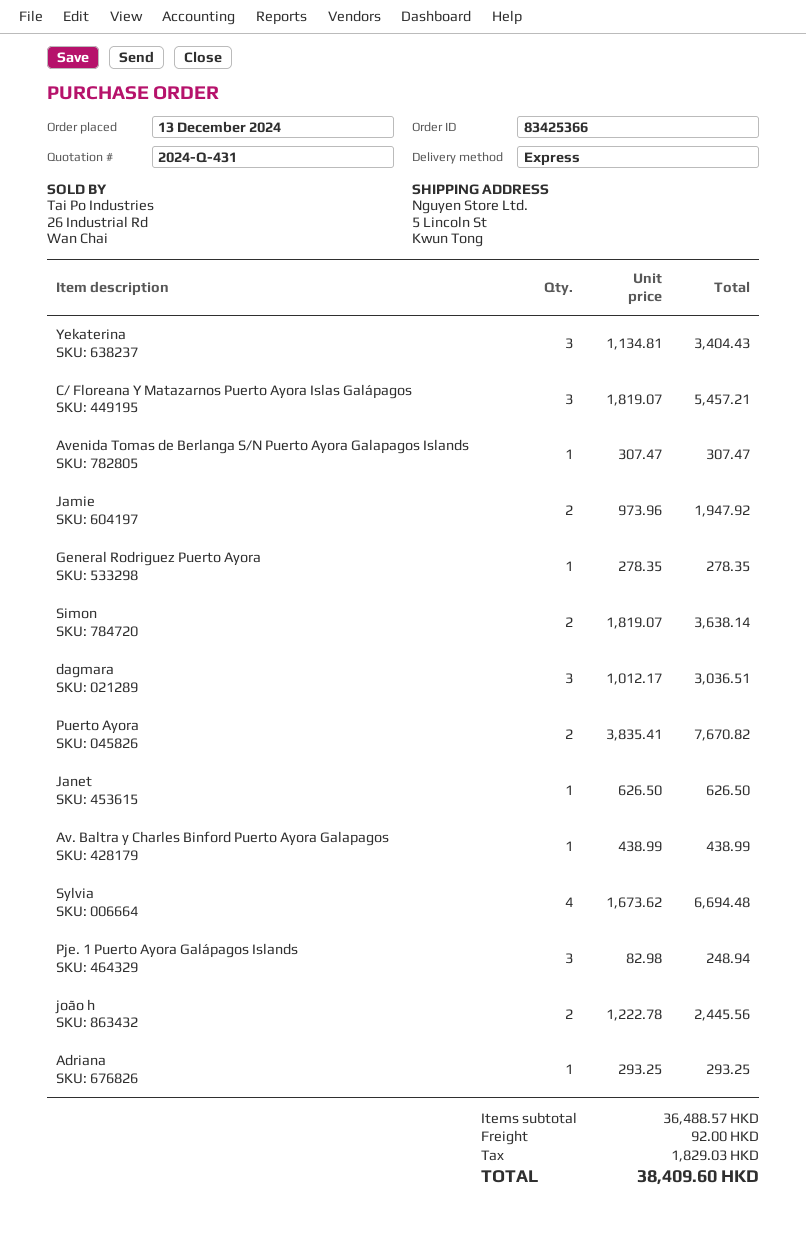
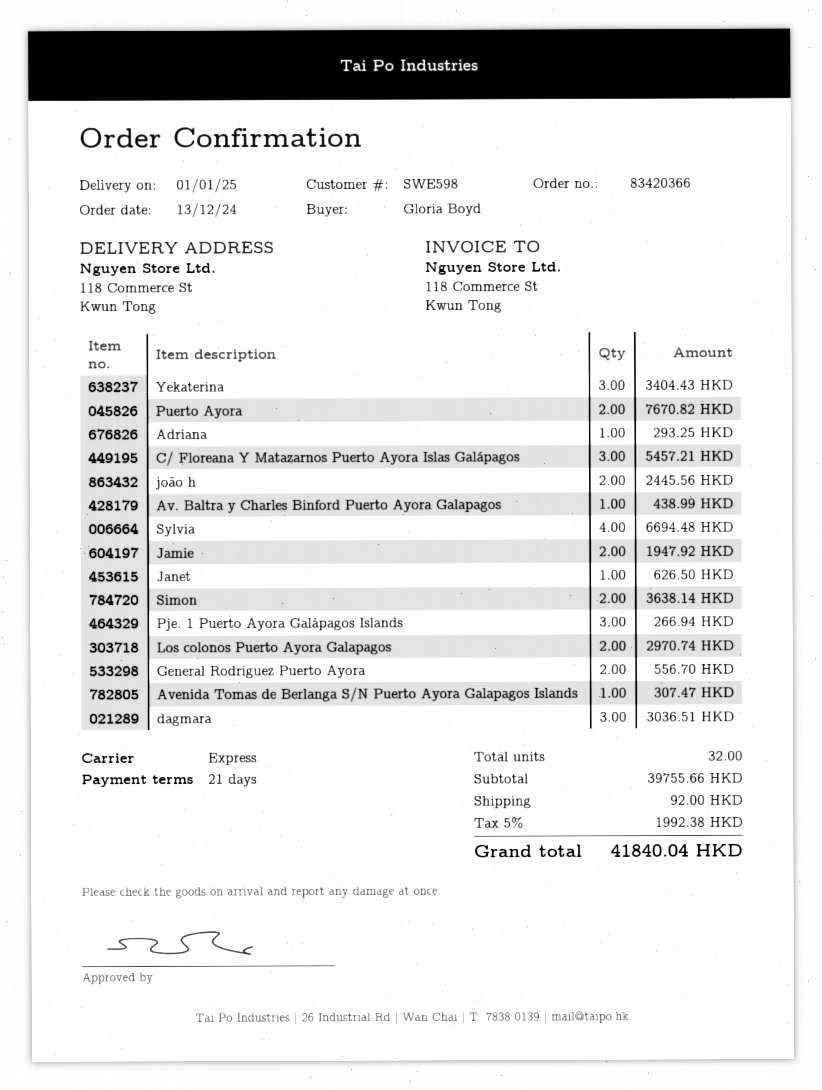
order number: 83425366 -> 83420366
ship to: 5 Lincoln St, Kwun Tong -> 118 Commerce St, Kwun Tong
General Rodriguez Puerto Ayora: 1 for 278.35 -> 2 for 556.70
Pje. 1 Puerto Ayora Galápagos Islands: 3 for 248.94 -> 3 for 266.94
Los colonos Puerto Ayora Galapagos: none -> 2 for 2970.74
subtotal: 36488.57 -> 39755.66
tax: 1829.03 -> 1992.38
total: 38409.60 -> 41840.04

